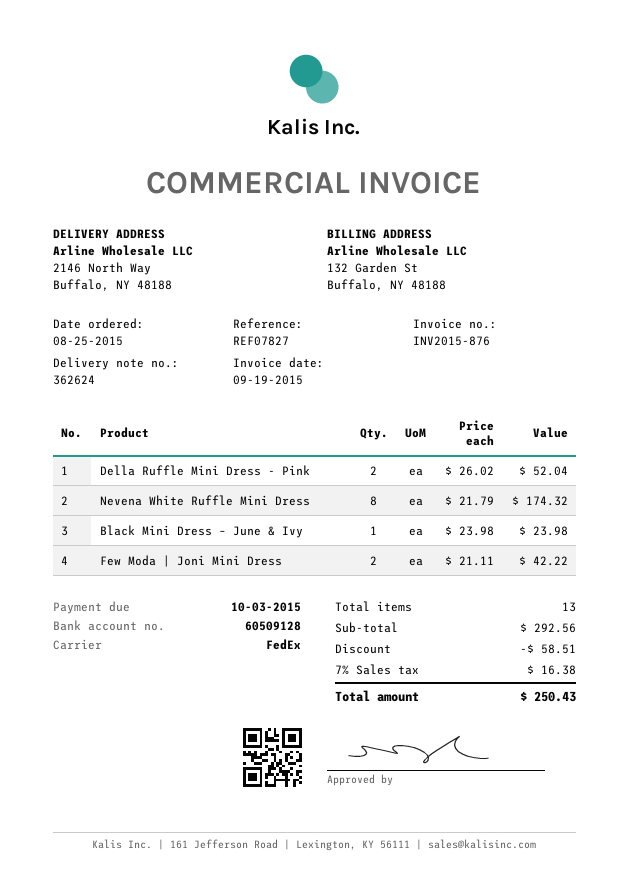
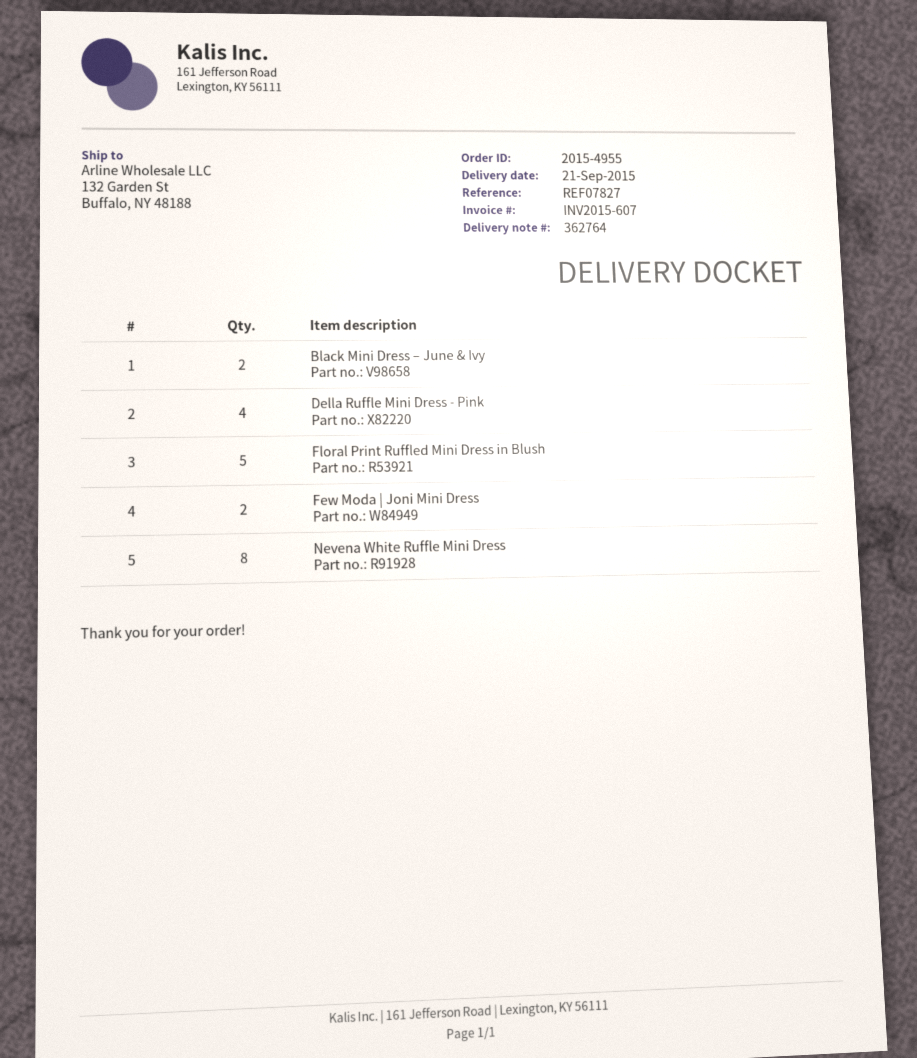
delivery note number: 362624 -> 362764
invoice number: INV2015-876 -> INV2015-607
ship to: 2146 North Way, Buffalo, NY 48188 -> 132 Garden St, Buffalo, NY 48188
Della Ruffle Mini Dress - Pink: 2 -> 4
Black Mini Dress – June & Ivy: 1 -> 2
Floral Print Ruffled Mini Dress in Blush: none -> 5

